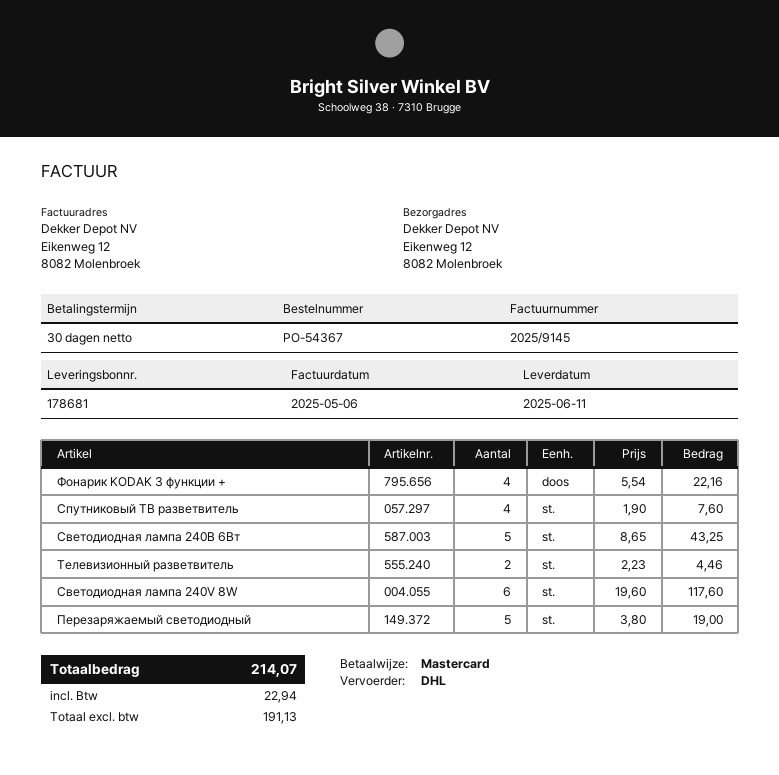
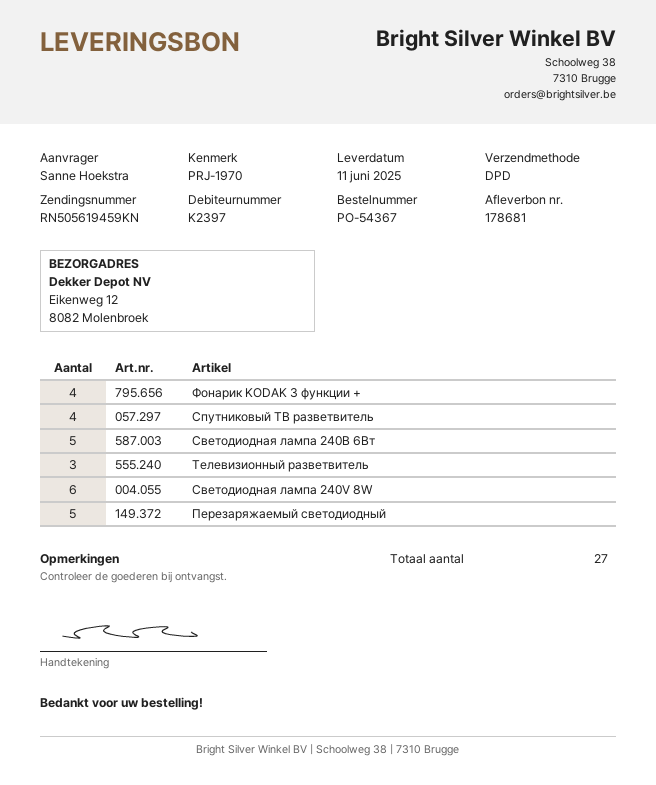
shipping method: DHL -> DPD
Телевизионный разветвитель: 2 -> 3

